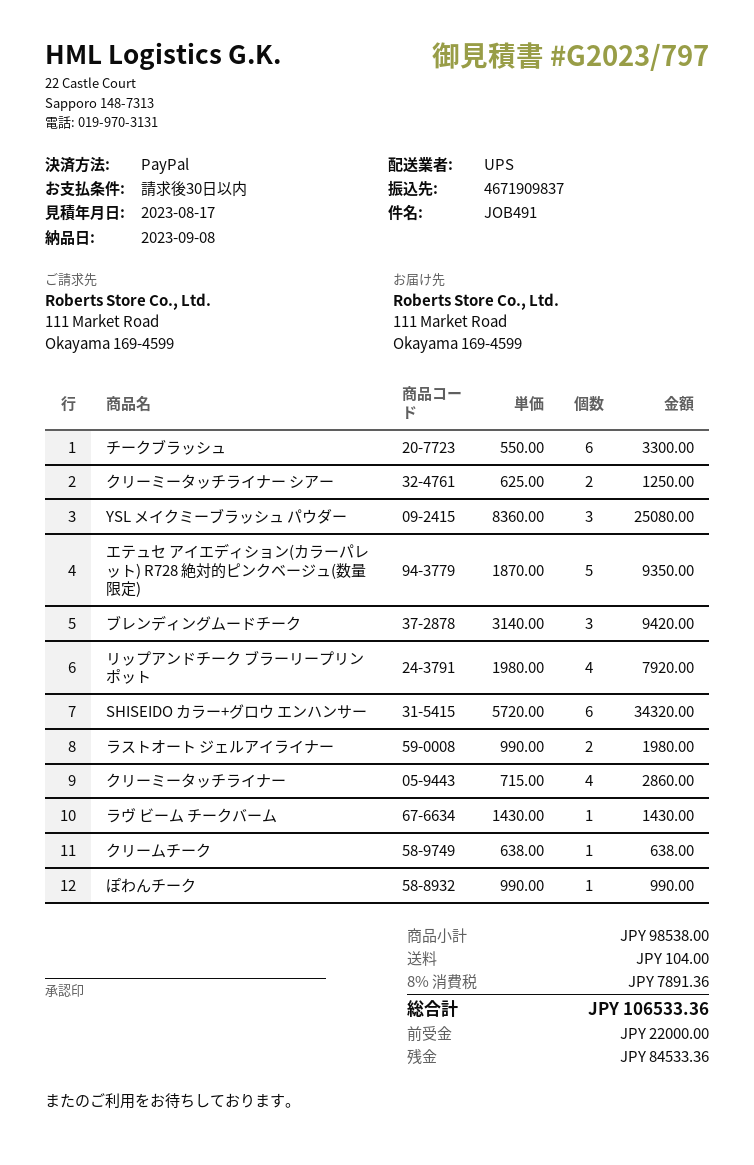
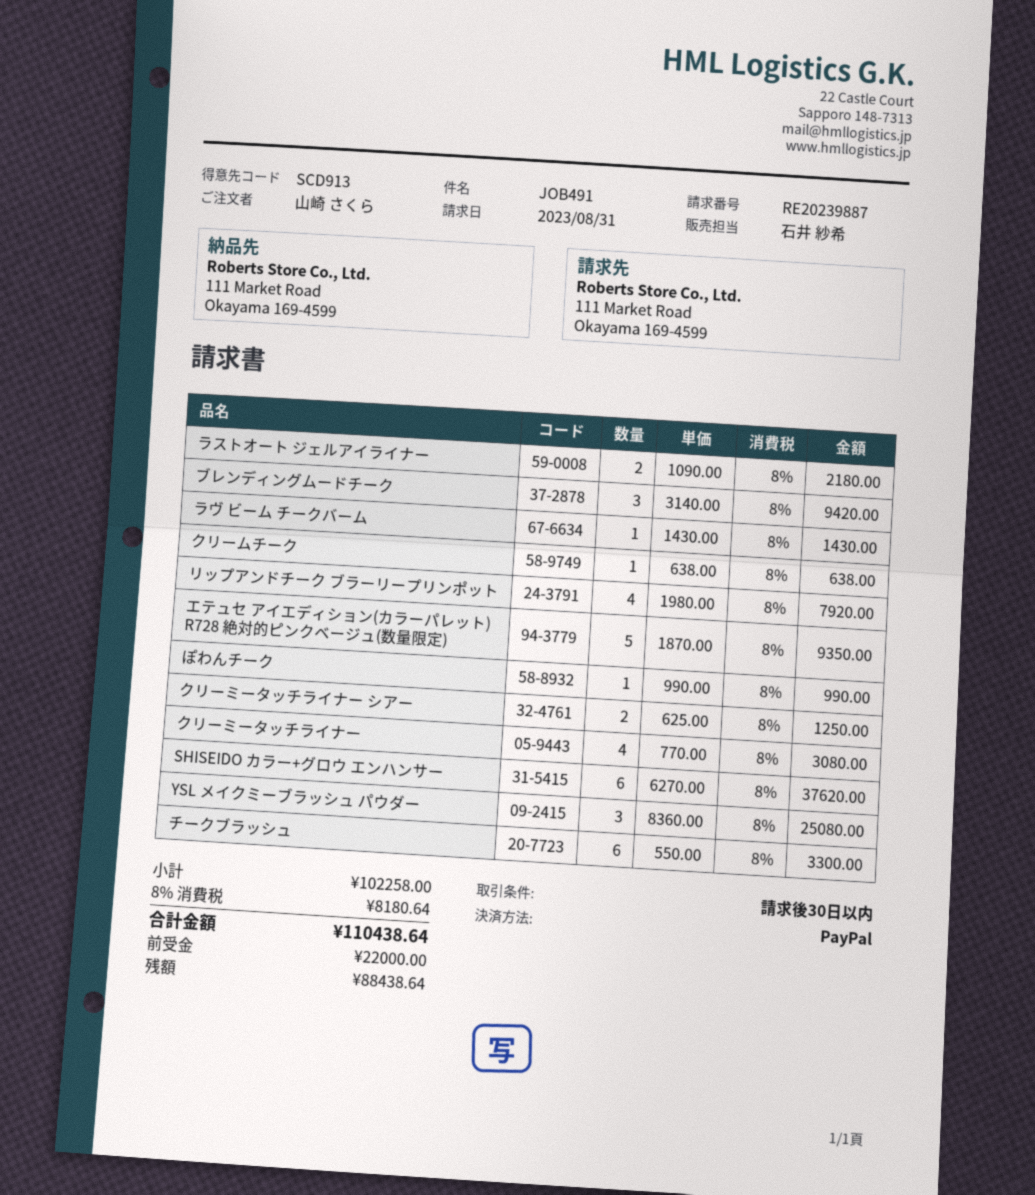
SHISEIDO カラー+グロウ エンハンサー: 6 x 5720.00 = 34320.00 -> 6 x 6270.00 = 37620.00
ラストオート ジェルアイライナー: 2 x 990.00 = 1980.00 -> 2 x 1090.00 = 2180.00
クリーミータッチライナー: 4 x 715.00 = 2860.00 -> 4 x 770.00 = 3080.00
subtotal: 98538.00 -> 102258.00
shipping: 104.00 -> none
tax: 8% = 7891.36 -> 8% = 8180.64
total: 106533.36 -> 110438.64
balance: 84533.36 -> 88438.64

